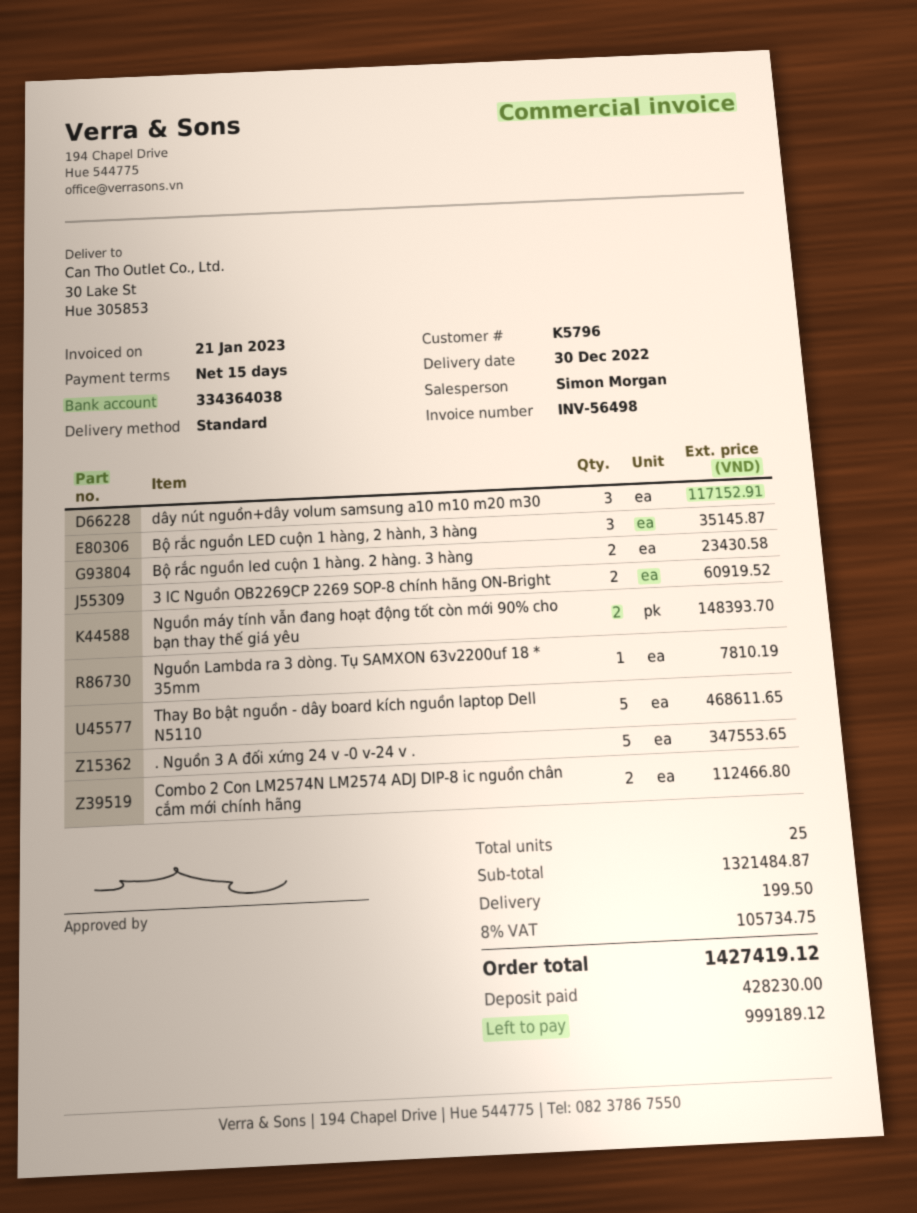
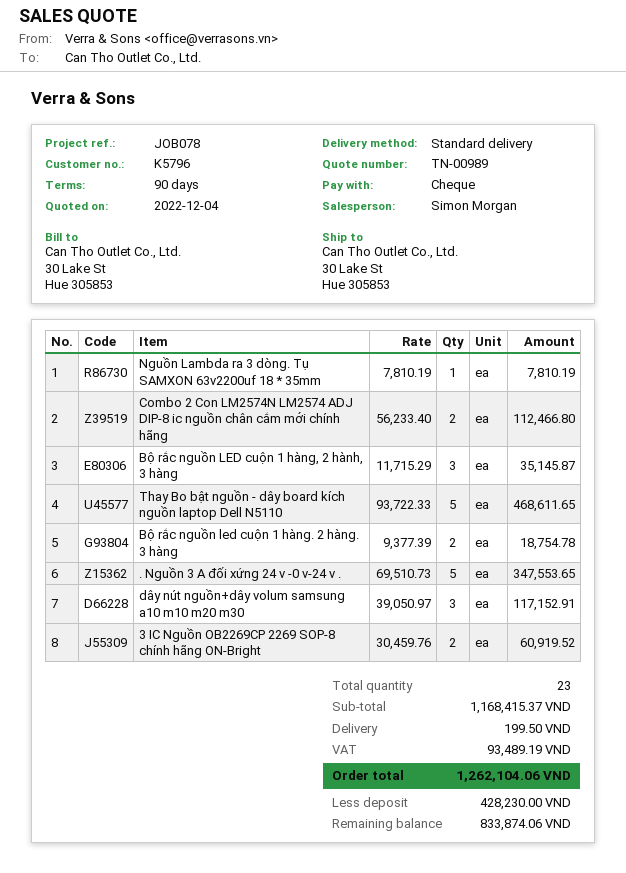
payment terms: 15 days -> 90 days
Bộ rắc nguồn led cuộn 1 hàng. 2 hàng. 3 hàng: 2 for 23430.58 -> 2 for 18754.78
Nguồn máy tính vẫn đang hoạt động tốt còn mới 90% cho bạn thay thế giá yêu: 2 for 148393.70 -> none
total quantity: 25 -> 23
subtotal: 1321484.87 -> 1168415.37
tax: 105734.75 -> 93489.19
total: 1427419.12 -> 1262104.06
balance: 999189.12 -> 833874.06

